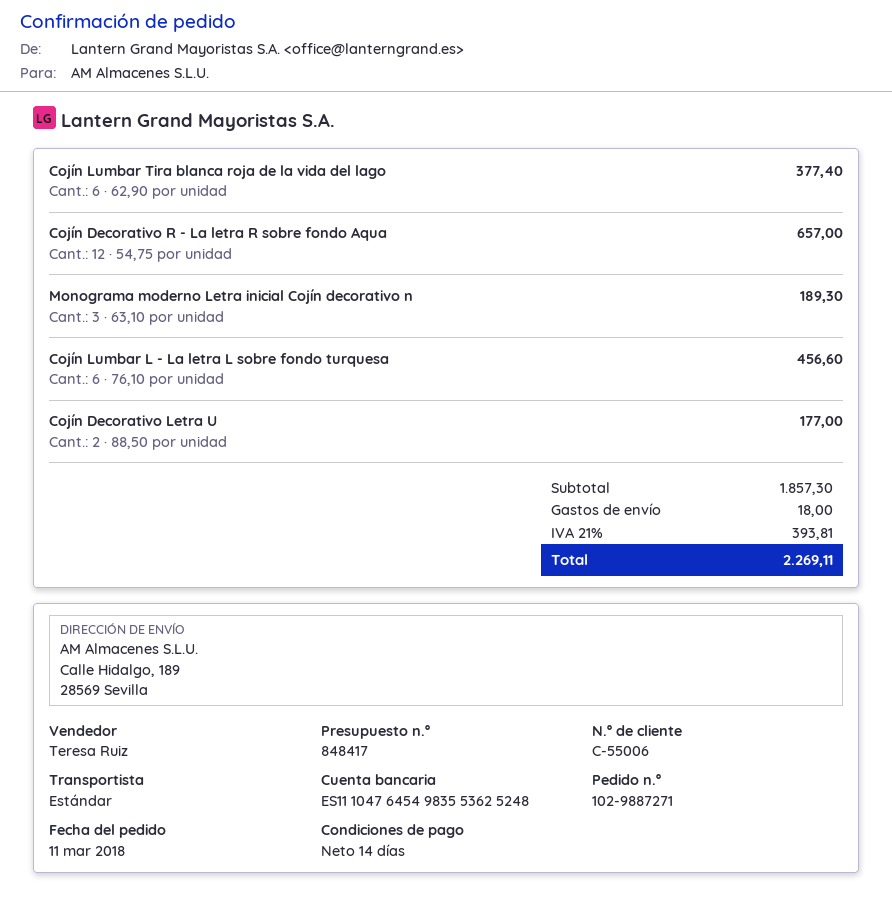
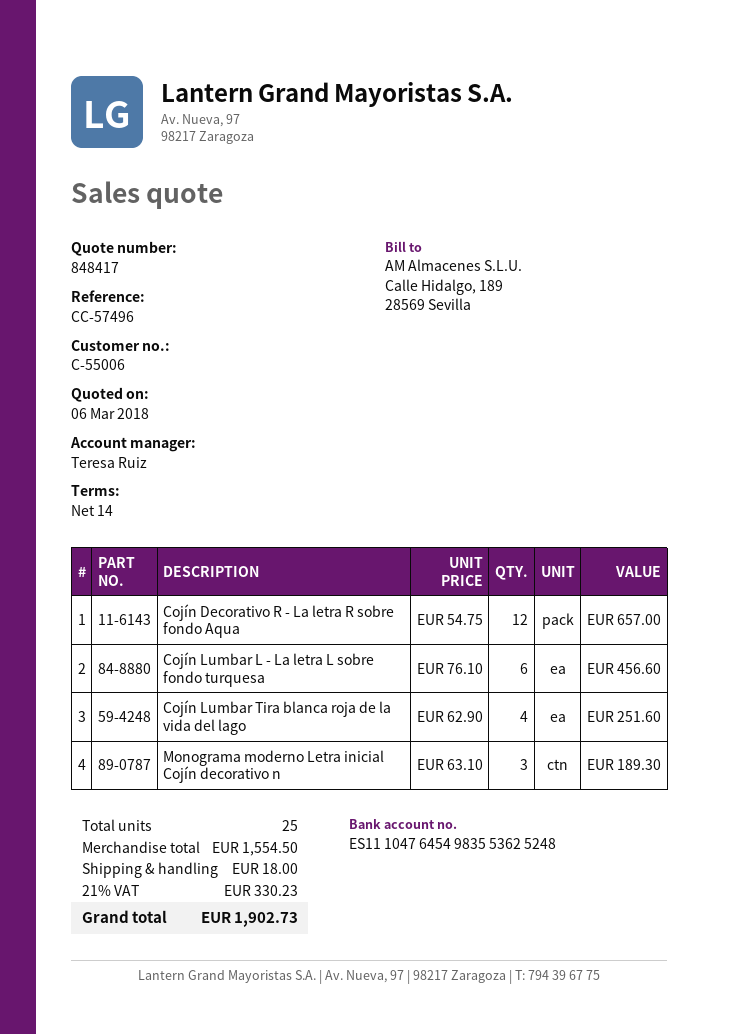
Cojín Lumbar Tira blanca roja de la vida del lago: 6 x 62.90 = 377.40 -> 4 x 62.90 = 251.60
Cojín Decorativo Letra U: 2 x 88.50 = 177.00 -> none
subtotal: 1857.30 -> 1554.50
tax: 21% = 393.81 -> 21% = 330.23
total: 2269.11 -> 1902.73

